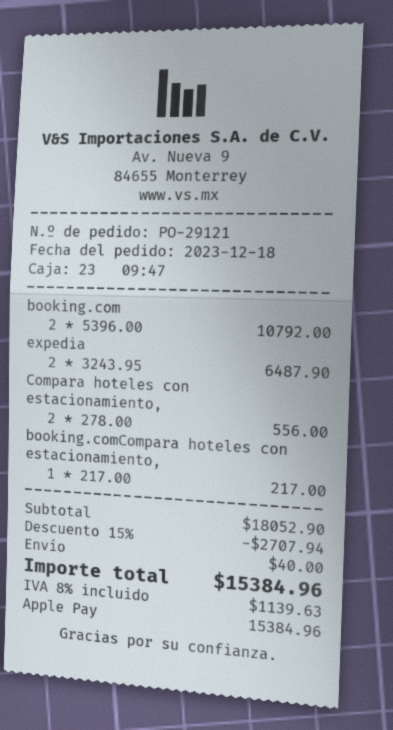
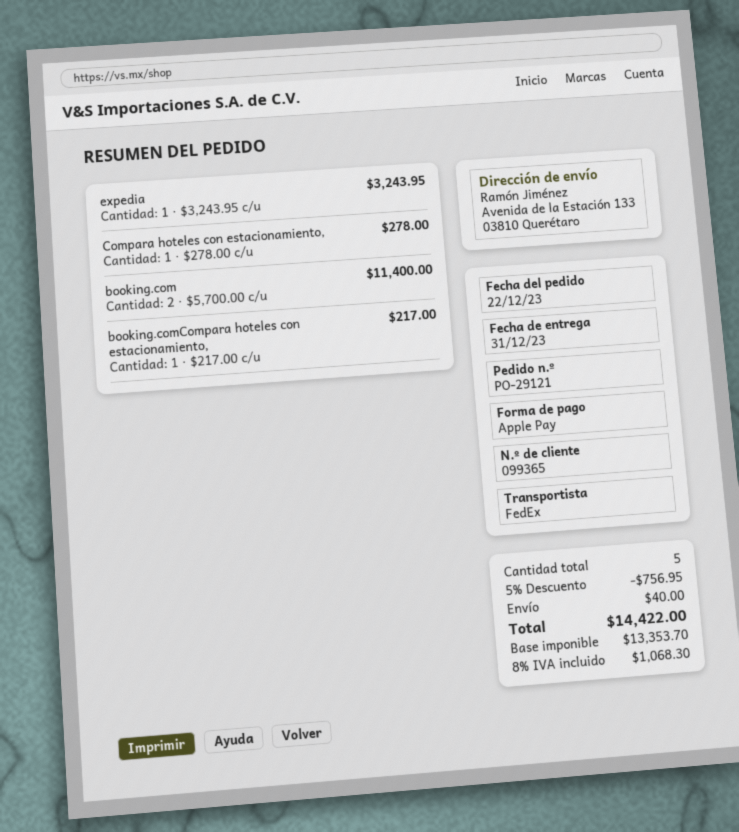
order date: 2023-12-18 -> 2023-12-22
booking.com: 2 x 5396.00 = 10792.00 -> 2 x 5700.00 = 11400.00
expedia: 2 x 3243.95 = 6487.90 -> 1 x 3243.95 = 3243.95
Compara hoteles con estacionamiento,: 2 x 278.00 = 556.00 -> 1 x 278.00 = 278.00
discount: 15% = 2707.94 -> 5% = 756.95
tax: 8% = 1139.63 -> 8% = 1068.30
total: 15384.96 -> 14422.00

